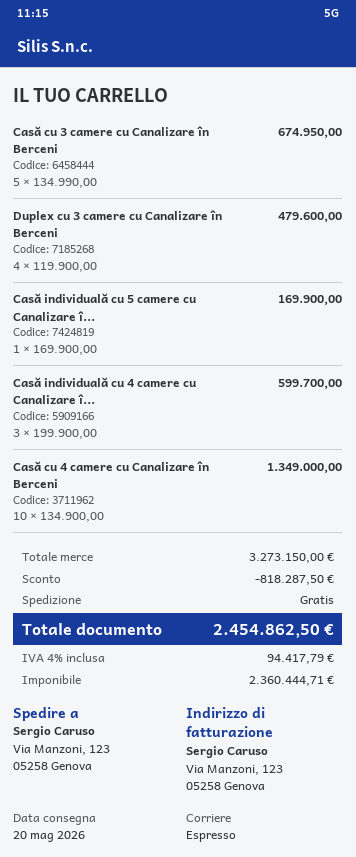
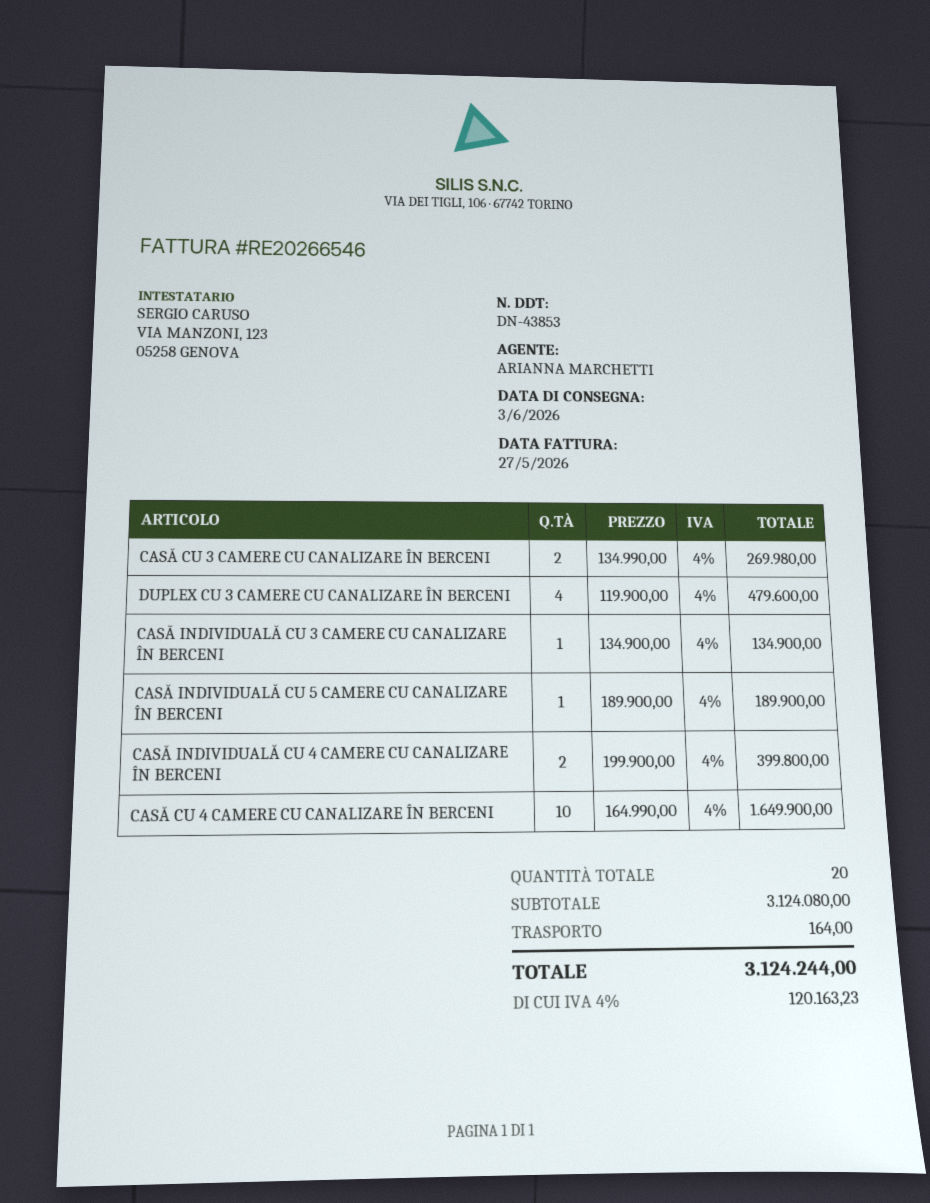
delivery date: 2026-05-20 -> 2026-06-03
Casă cu 3 camere cu Canalizare în Berceni: 5 x 134990.00 = 674950.00 -> 2 x 134990.00 = 269980.00
Casă individuală cu 5 camere cu Canalizare î...: 1 x 169900.00 = 169900.00 -> 1 x 189900.00 = 189900.00
Casă individuală cu 4 camere cu Canalizare î...: 3 x 199900.00 = 599700.00 -> 2 x 199900.00 = 399800.00
Casă cu 4 camere cu Canalizare în Berceni: 10 x 134900.00 = 1349000.00 -> 10 x 164990.00 = 1649900.00
CASĂ INDIVIDUALĂ CU 3 CAMERE CU CANALIZARE ÎN BERCENI: none -> 1 x 134900.00 = 134900.00
subtotal: 3273150.00 -> 3124080.00
discount: 818287.50 -> none
shipping: 0.00 -> 164.00
tax: 4% = 94417.79 -> 4% = 120163.23
total: 2454862.50 -> 3124244.00

